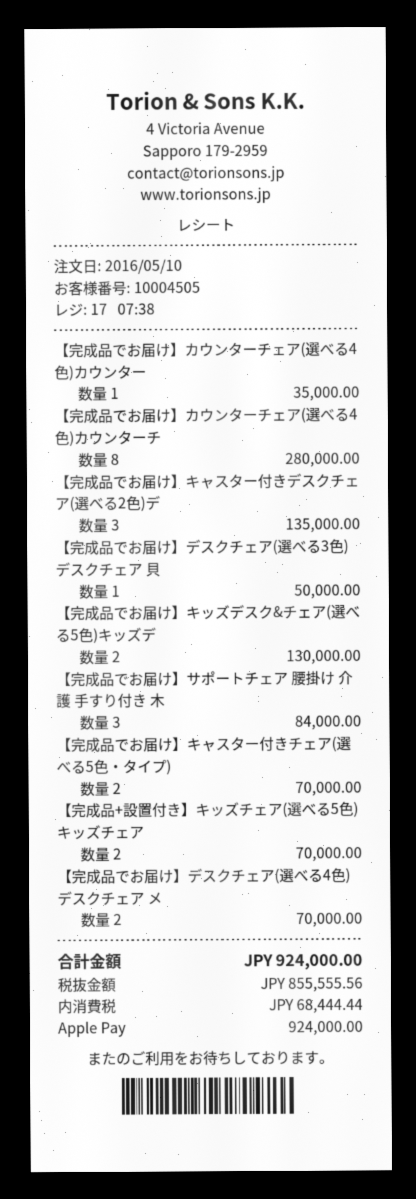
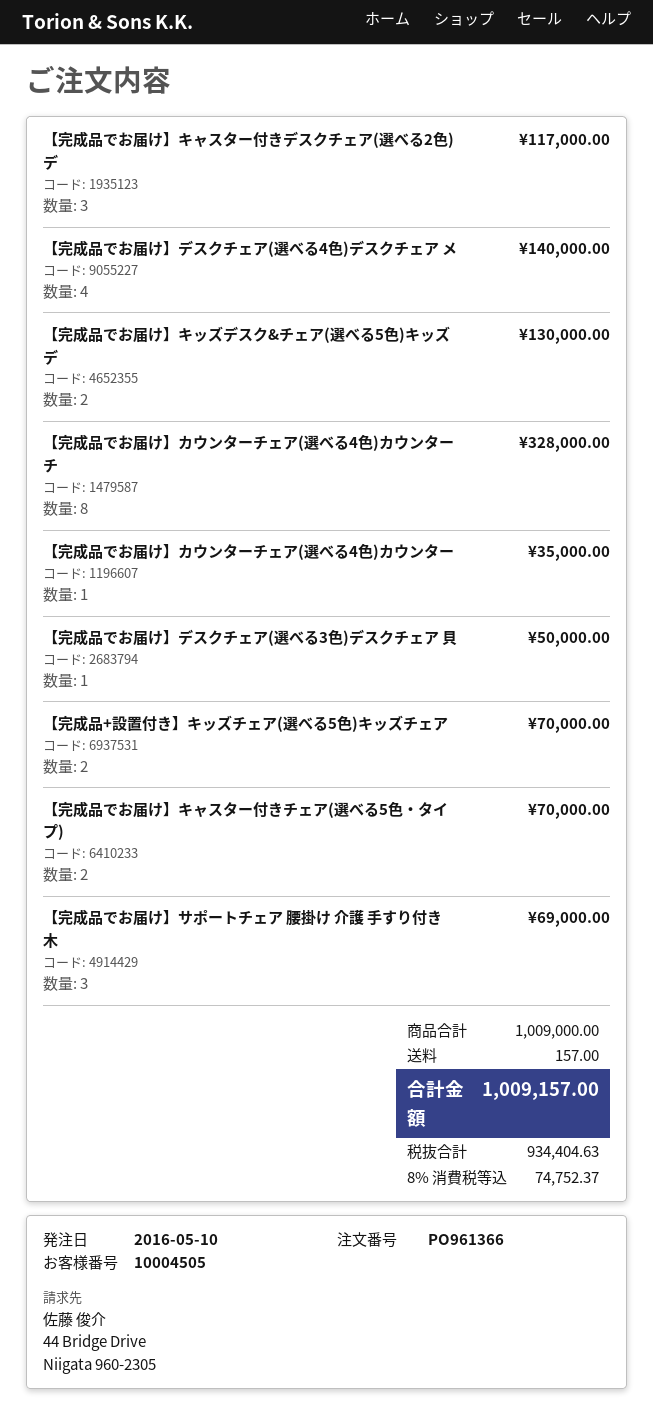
【完成品でお届け】カウンターチェア(選べる4色)カウンターチ: 8 for 280000.00 -> 8 for 328000.00
【完成品でお届け】キャスター付きデスクチェア(選べる2色)デ: 3 for 135000.00 -> 3 for 117000.00
【完成品でお届け】サポートチェア 腰掛け 介護 手すり付き 木: 3 for 84000.00 -> 3 for 69000.00
【完成品でお届け】デスクチェア(選べる4色)デスクチェア メ: 2 for 70000.00 -> 4 for 140000.00
shipping: none -> 157.00
net: 855555.56 -> 934404.63
tax: 68444.44 -> 74752.37
total: 924000.00 -> 1009157.00

